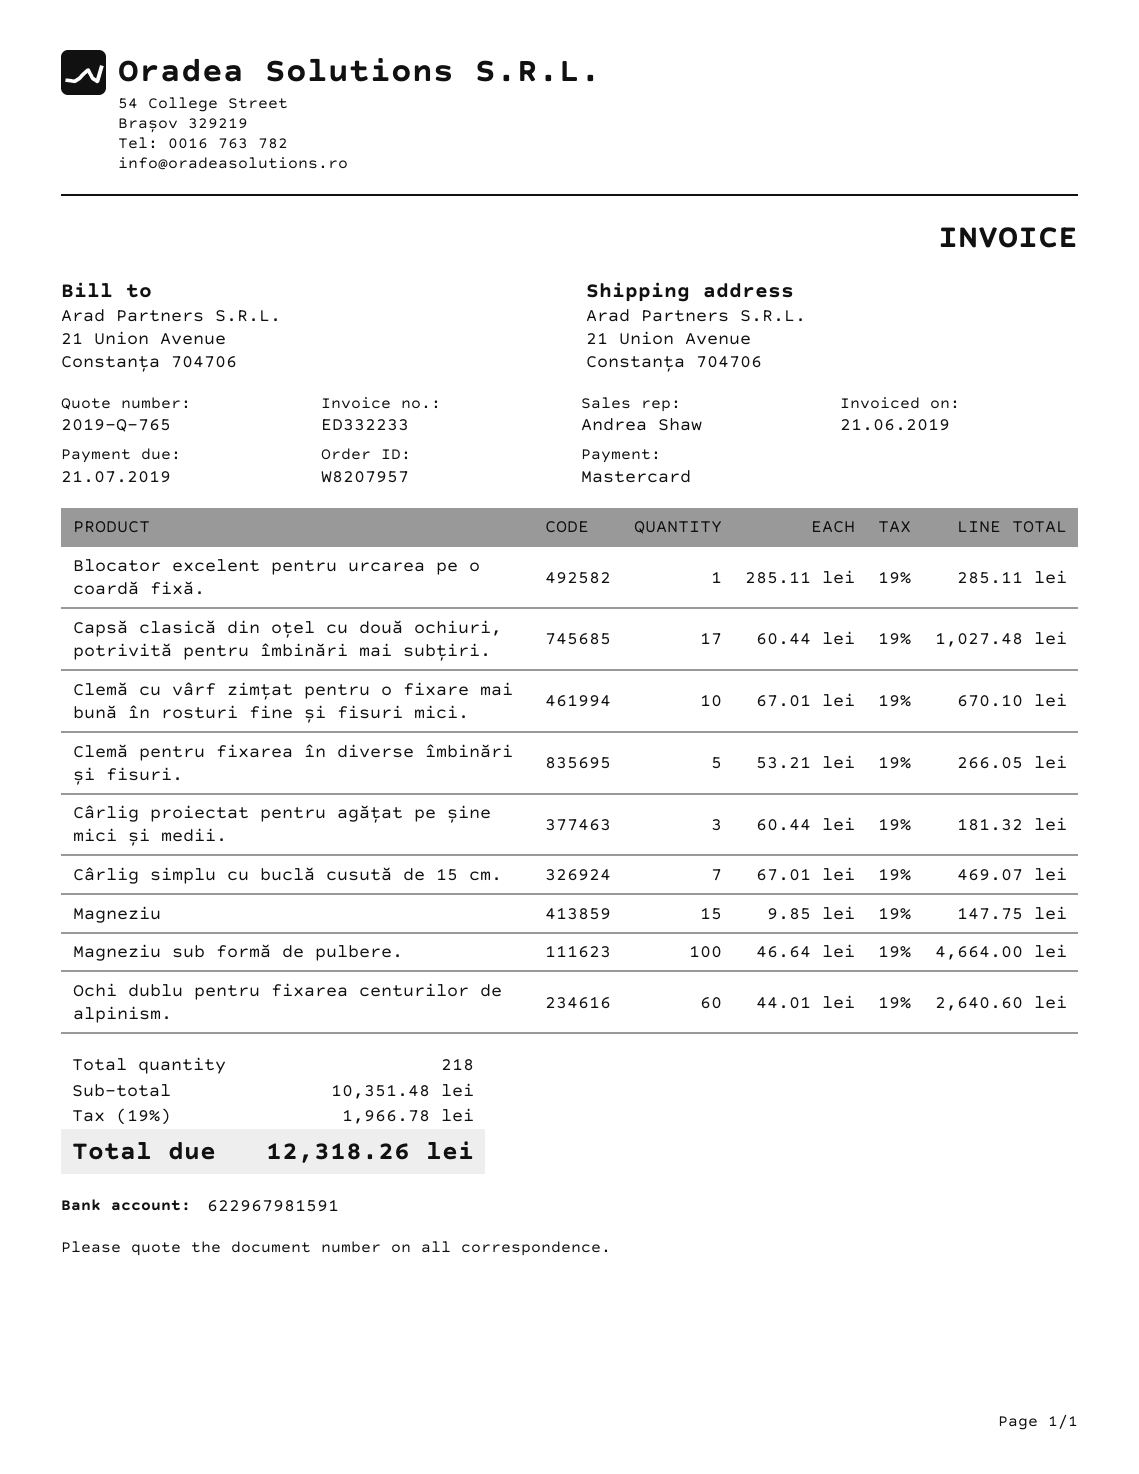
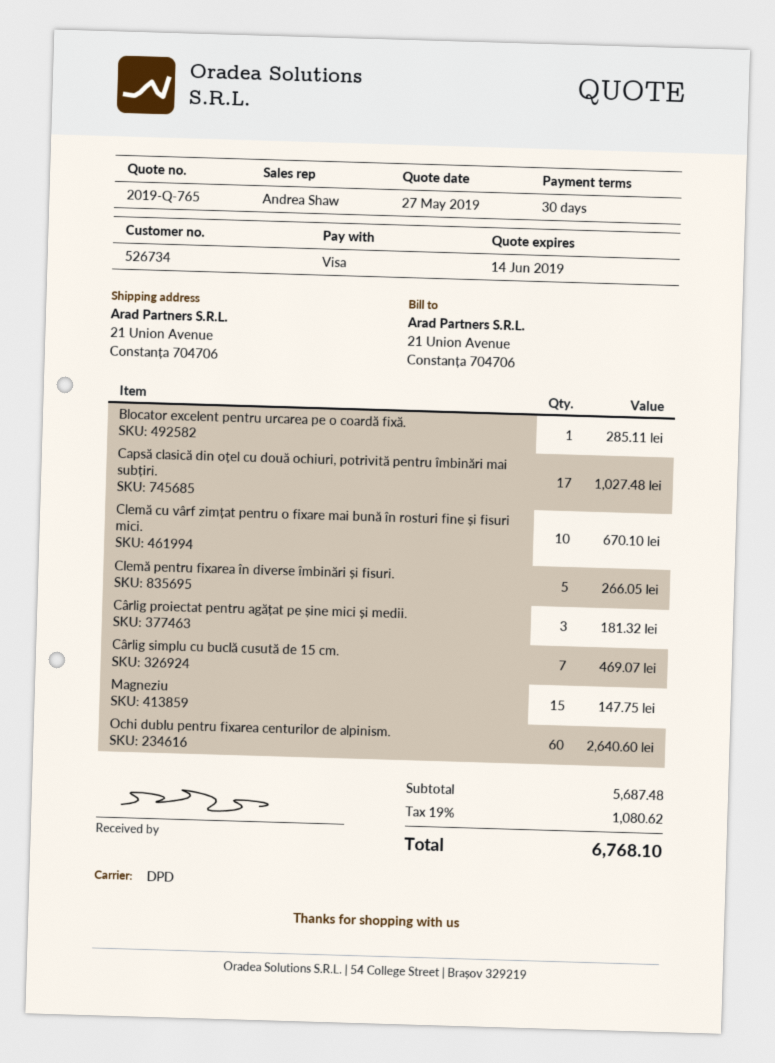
payment method: Mastercard -> Visa
Magneziu sub formă de pulbere.: 100 for 4664.00 -> none
subtotal: 10351.48 -> 5687.48
tax: 19% = 1966.78 -> 19% = 1080.62
total: 12318.26 -> 6768.10

